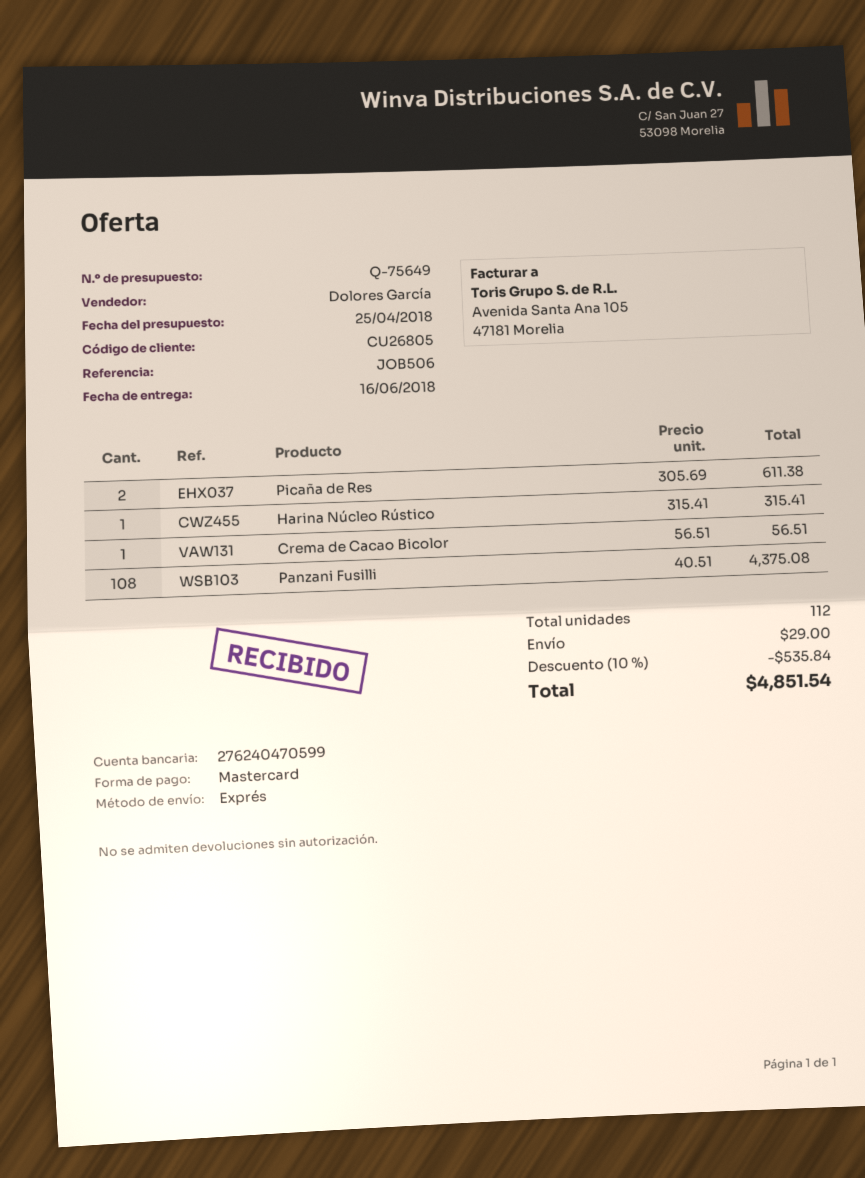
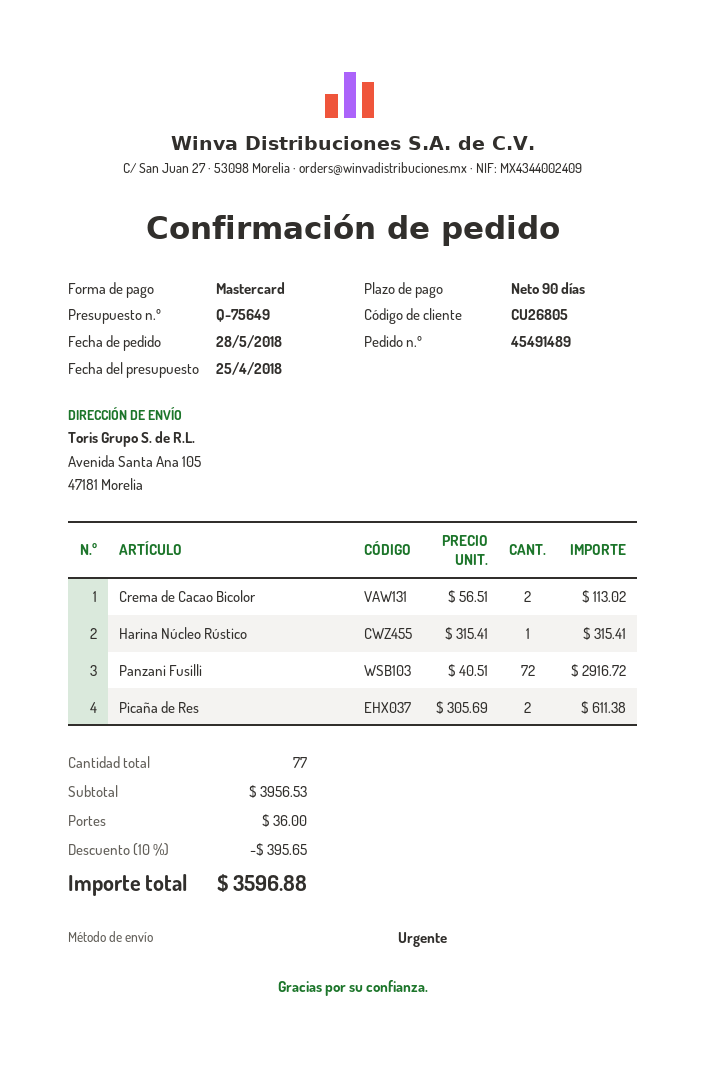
Crema de Cacao Bicolor: 1 x 56.51 = 56.51 -> 2 x 56.51 = 113.02
Panzani Fusilli: 108 x 40.51 = 4375.08 -> 72 x 40.51 = 2916.72
total quantity: 112 -> 77
discount: 10% = 535.84 -> 10% = 395.65
shipping: 29.00 -> 36.00
total: 4851.54 -> 3596.88

